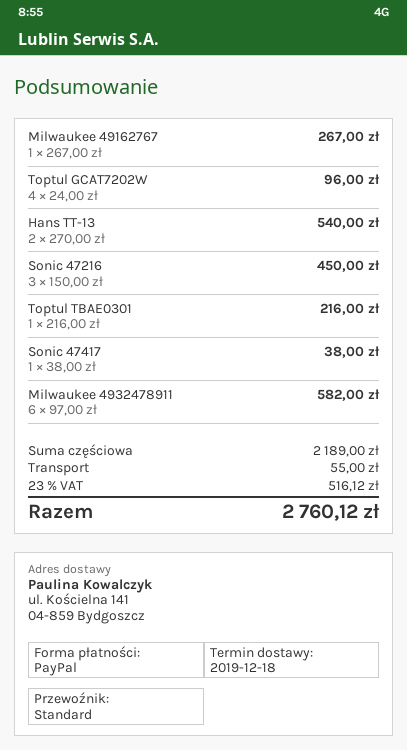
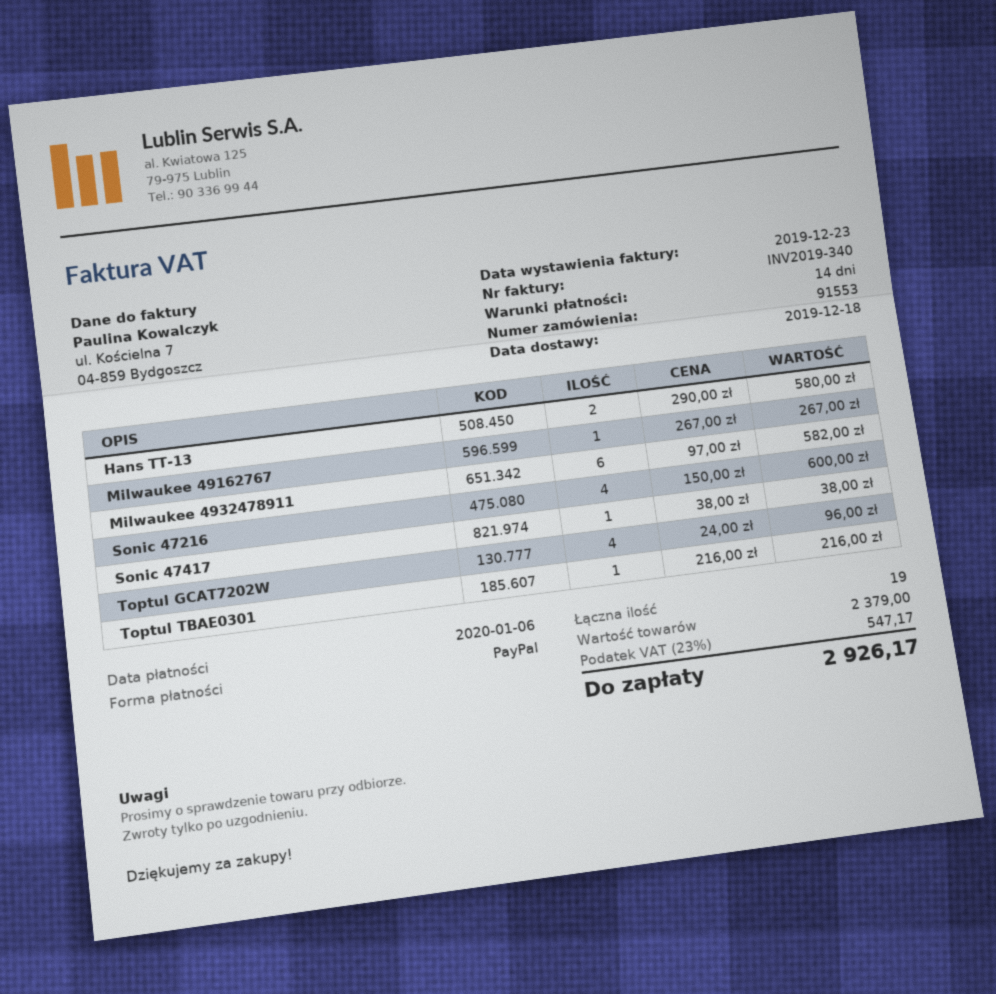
Hans TT-13: 2 x 270.00 = 540.00 -> 2 x 290.00 = 580.00
Sonic 47216: 3 x 150.00 = 450.00 -> 4 x 150.00 = 600.00
subtotal: 2189.00 -> 2379.00
shipping: 55.00 -> none
tax: 23% = 516.12 -> 23% = 547.17
total: 2760.12 -> 2926.17

